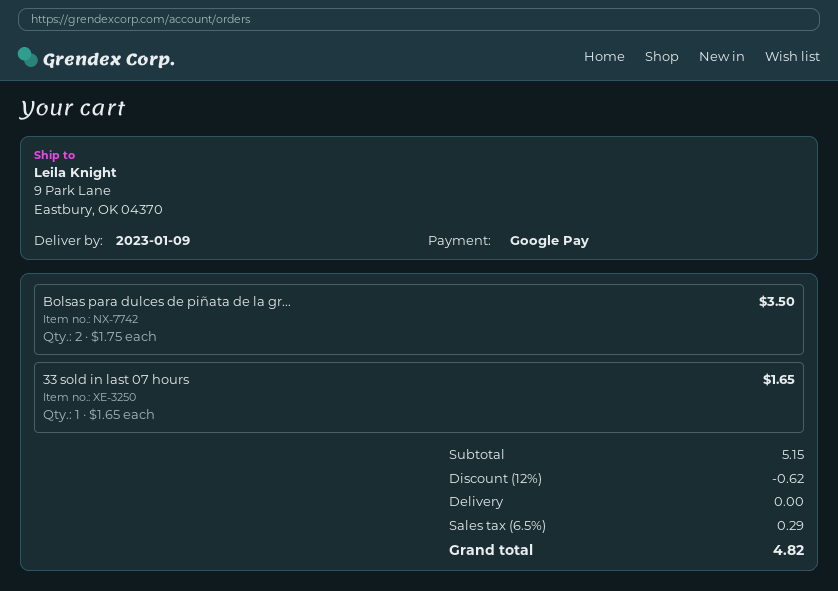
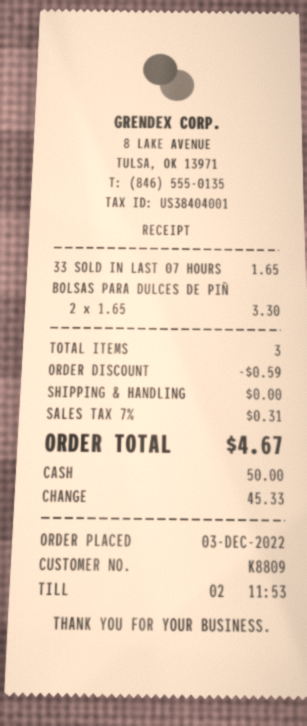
payment method: Google Pay -> cash
Bolsas para dulces de piñata de la gr...: 2 x 1.75 = 3.50 -> 2 x 1.65 = 3.30
discount: 0.62 -> 0.59
tax: 6.5% = 0.29 -> 7% = 0.31
total: 4.82 -> 4.67

